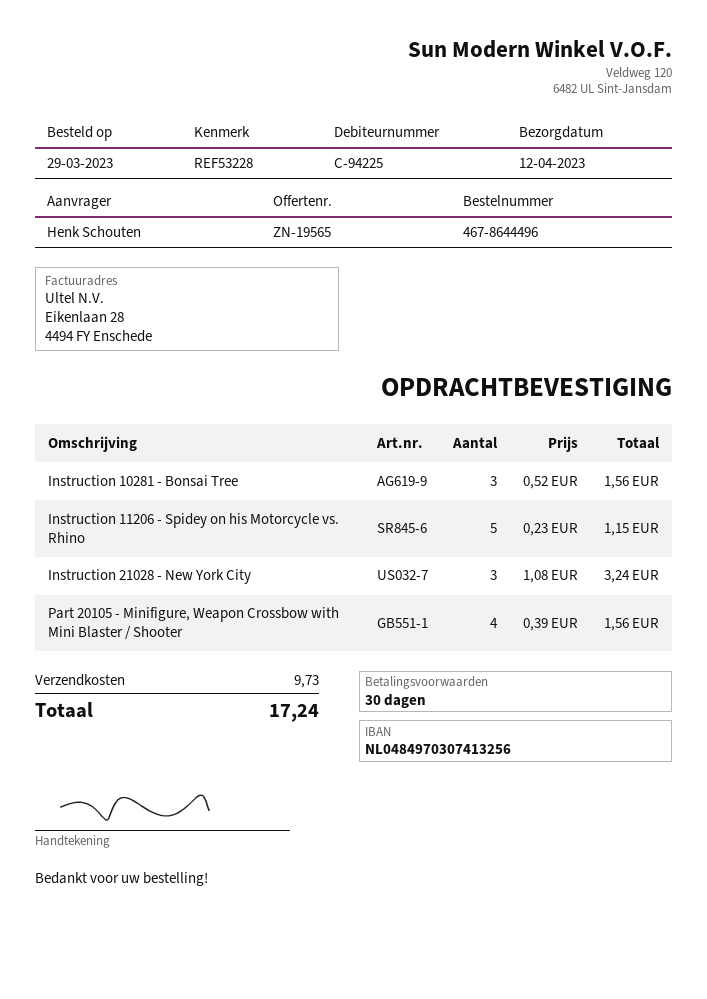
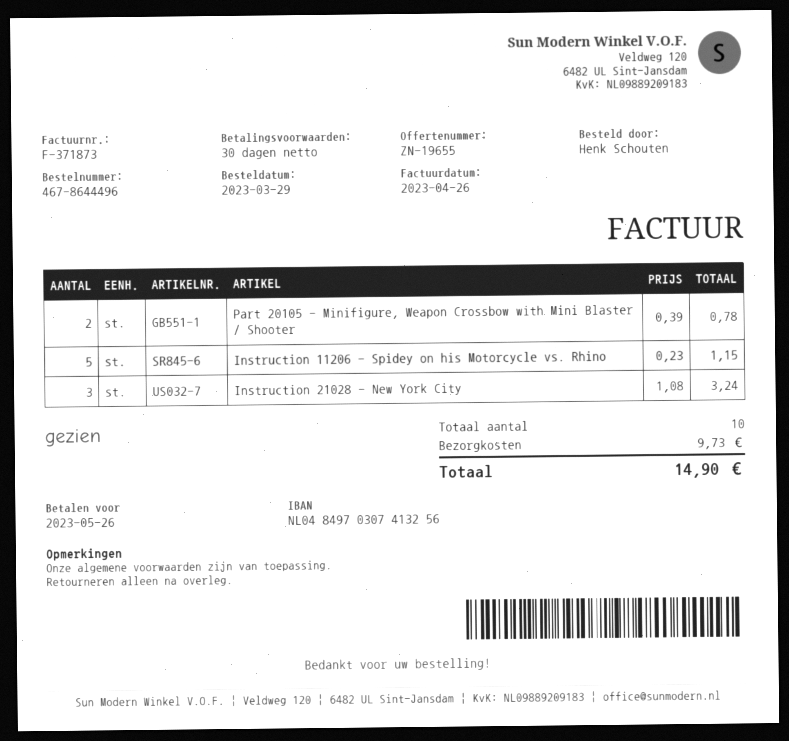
quote number: ZN-19565 -> ZN-19655
Instruction 10281 - Bonsai Tree: 3 x 0.52 = 1.56 -> none
Part 20105 - Minifigure, Weapon Crossbow with Mini Blaster / Shooter: 4 x 0.39 = 1.56 -> 2 x 0.39 = 0.78
total: 17.24 -> 14.90

